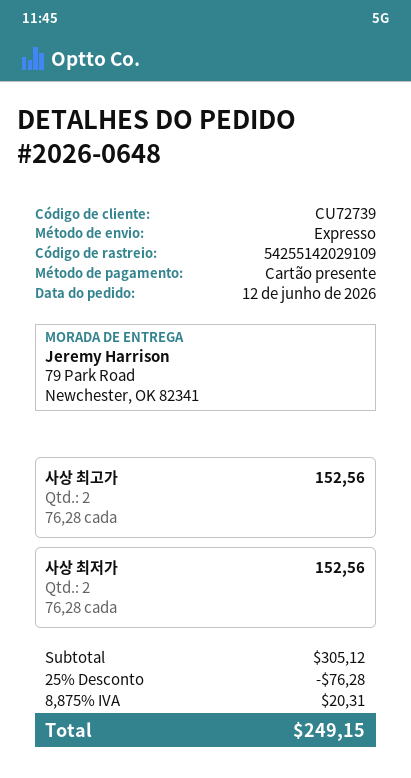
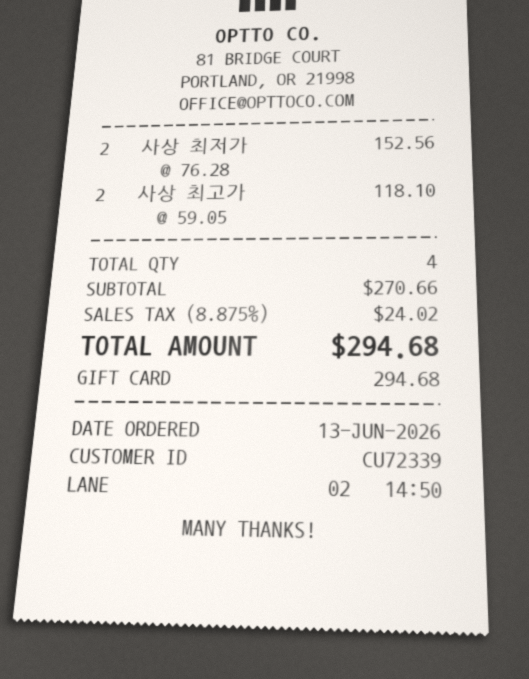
order date: 2026-06-12 -> 2026-06-13
customer number: CU72739 -> CU72339
사상 최고가: 2 x 76.28 = 152.56 -> 2 x 59.05 = 118.10
subtotal: 305.12 -> 270.66
discount: 25% = 76.28 -> none
tax: 8.875% = 20.31 -> 8.875% = 24.02
total: 249.15 -> 294.68

